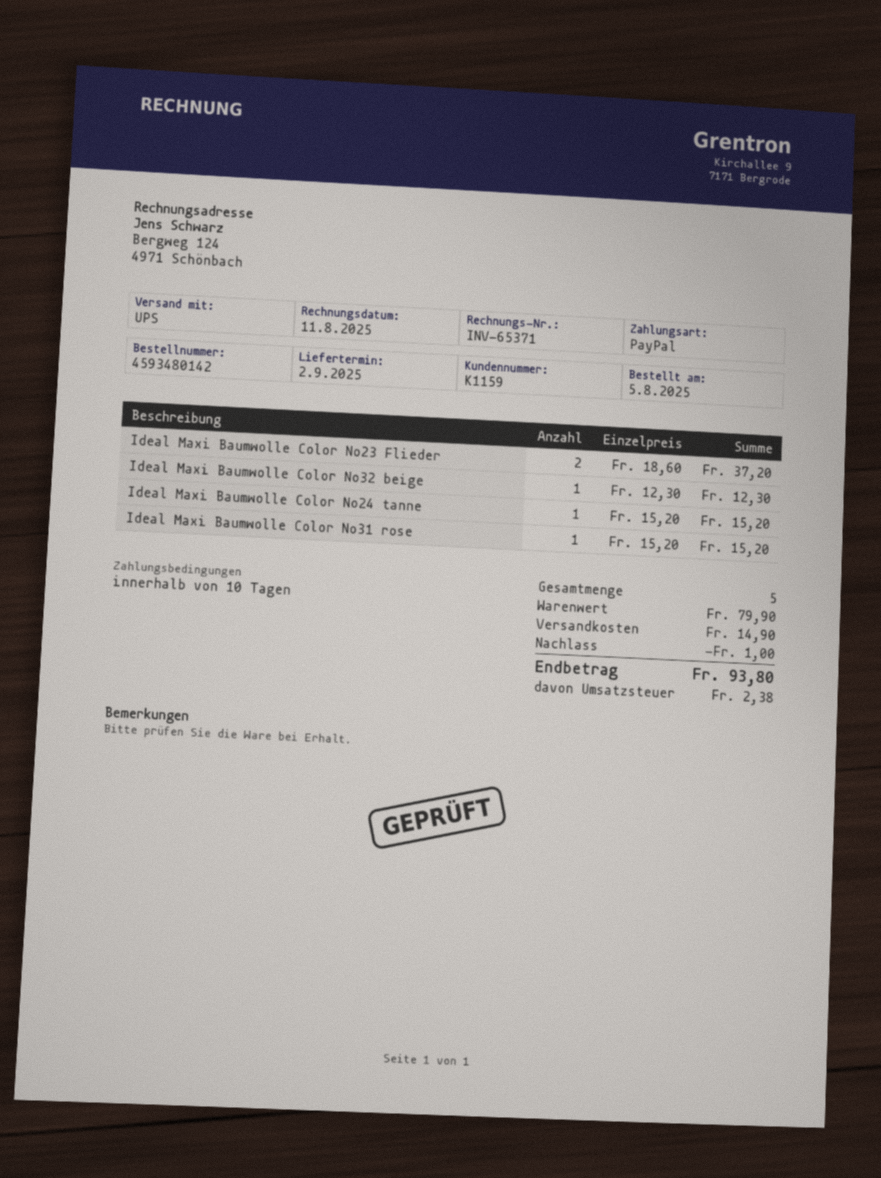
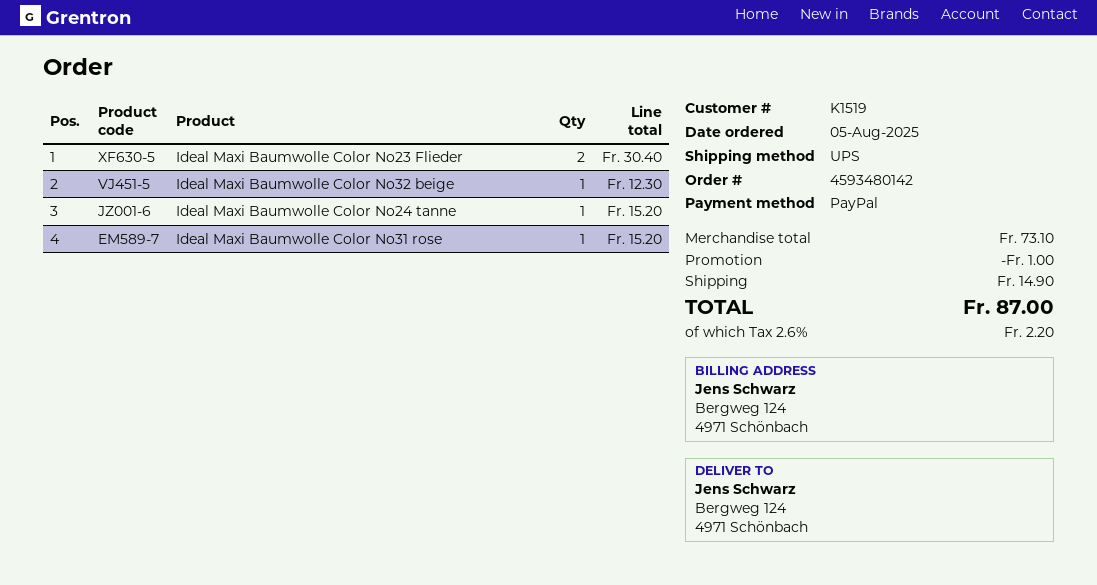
customer number: K1159 -> K1519
Ideal Maxi Baumwolle Color No23 Flieder: 2 for 37.20 -> 2 for 30.40
subtotal: 79.90 -> 73.10
tax: 2.38 -> 2.20
total: 93.80 -> 87.00

